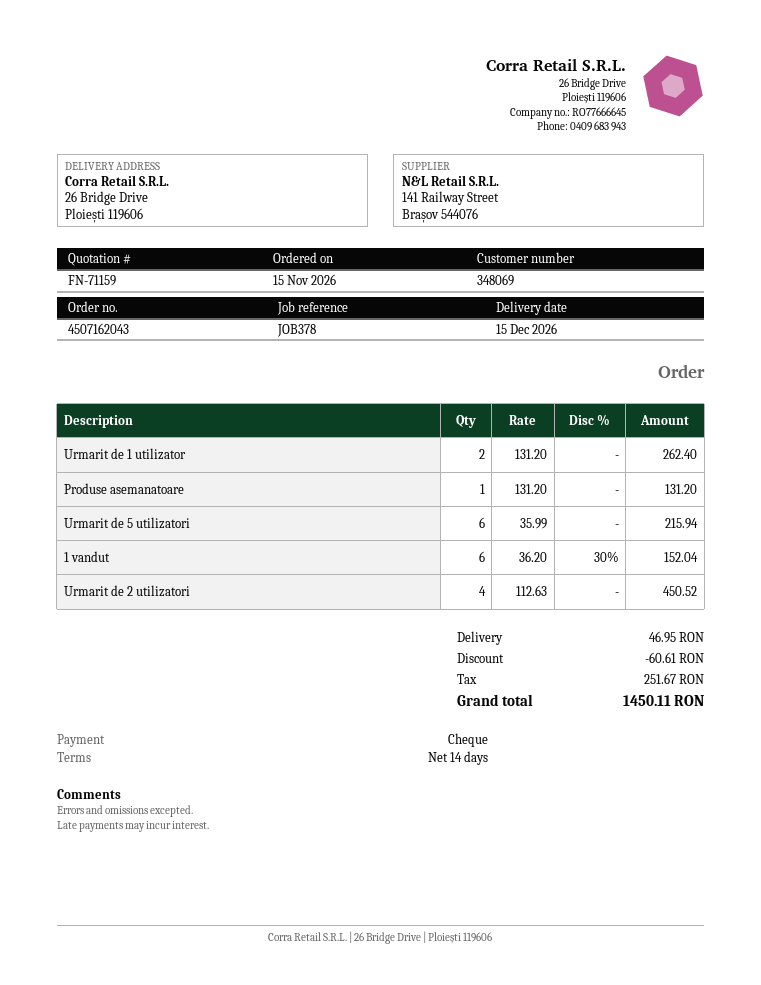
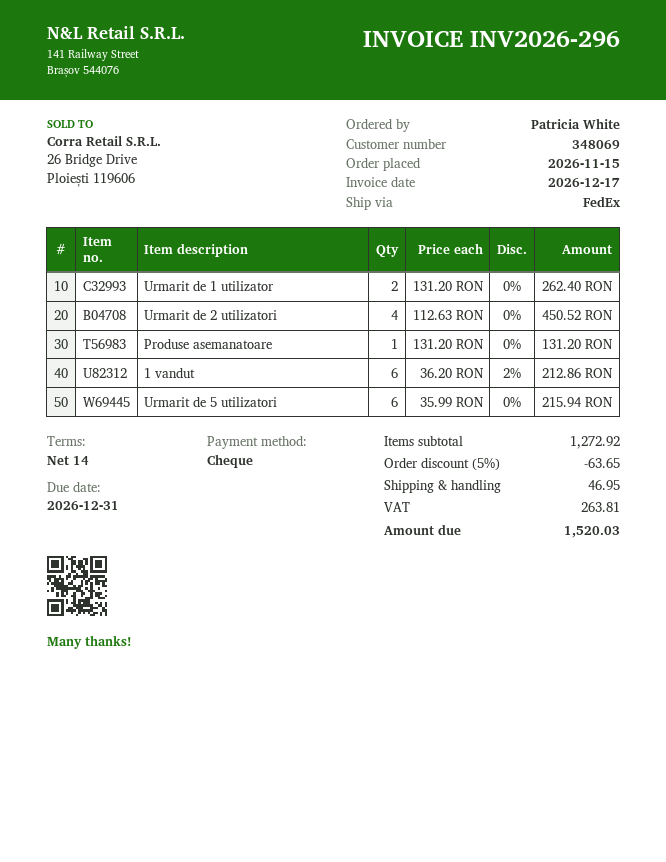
1 vandut: 6 x 36.20 - 30% = 152.04 -> 6 x 36.20 - 2% = 212.86
discount: 60.61 -> 63.65
tax: 251.67 -> 263.81
total: 1450.11 -> 1520.03

